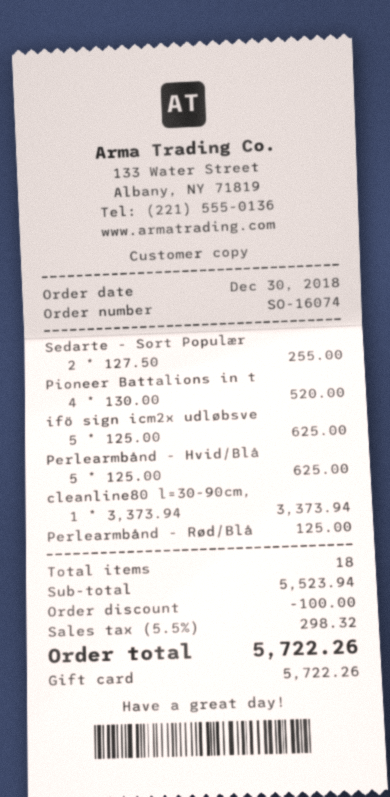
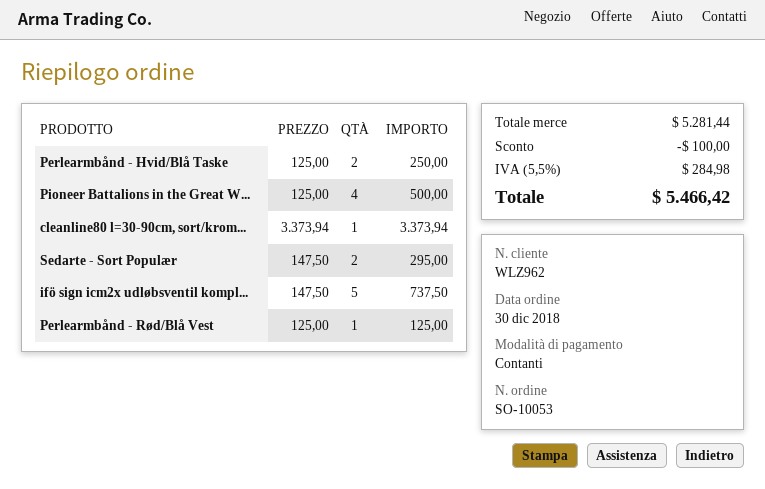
order number: SO-16074 -> SO-10053
payment method: gift card -> cash
Sedarte - Sort Populær: 2 x 127.50 = 255.00 -> 2 x 147.50 = 295.00
Pioneer Battalions in t: 4 x 130.00 = 520.00 -> 4 x 125.00 = 500.00
ifö sign icm2x udløbsve: 5 x 125.00 = 625.00 -> 5 x 147.50 = 737.50
Perlearmbånd - Hvid/Blå: 5 x 125.00 = 625.00 -> 2 x 125.00 = 250.00
subtotal: 5523.94 -> 5281.44
tax: 5.5% = 298.32 -> 5.5% = 284.98
total: 5722.26 -> 5466.42

